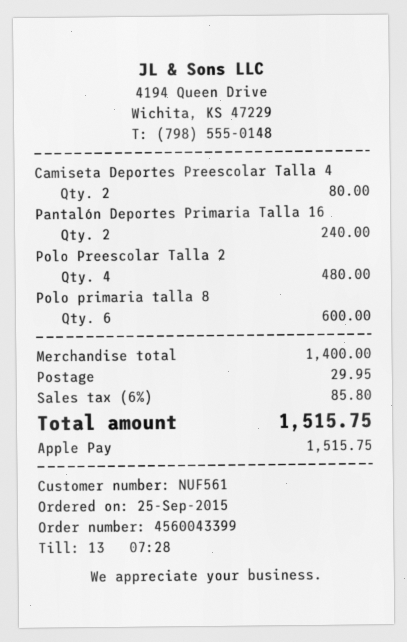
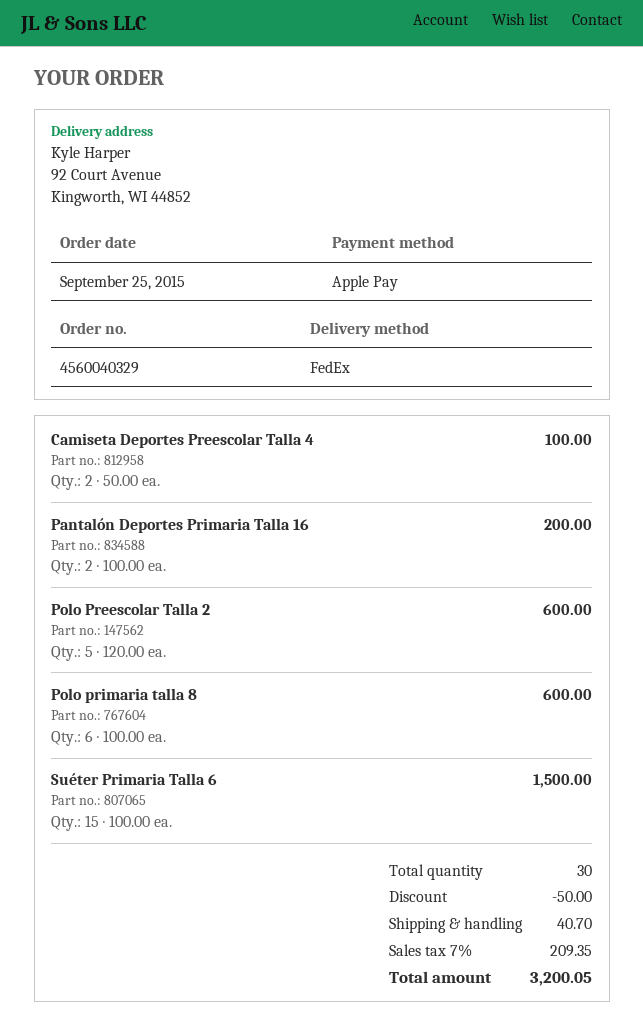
order number: 4560043399 -> 4560040329
Camiseta Deportes Preescolar Talla 4: 2 for 80.00 -> 2 for 100.00
Pantalón Deportes Primaria Talla 16: 2 for 240.00 -> 2 for 200.00
Polo Preescolar Talla 2: 4 for 480.00 -> 5 for 600.00
Suéter Primaria Talla 6: none -> 15 for 1500.00
discount: none -> 50.00
shipping: 29.95 -> 40.70
tax: 6% = 85.80 -> 7% = 209.35
total: 1515.75 -> 3200.05

